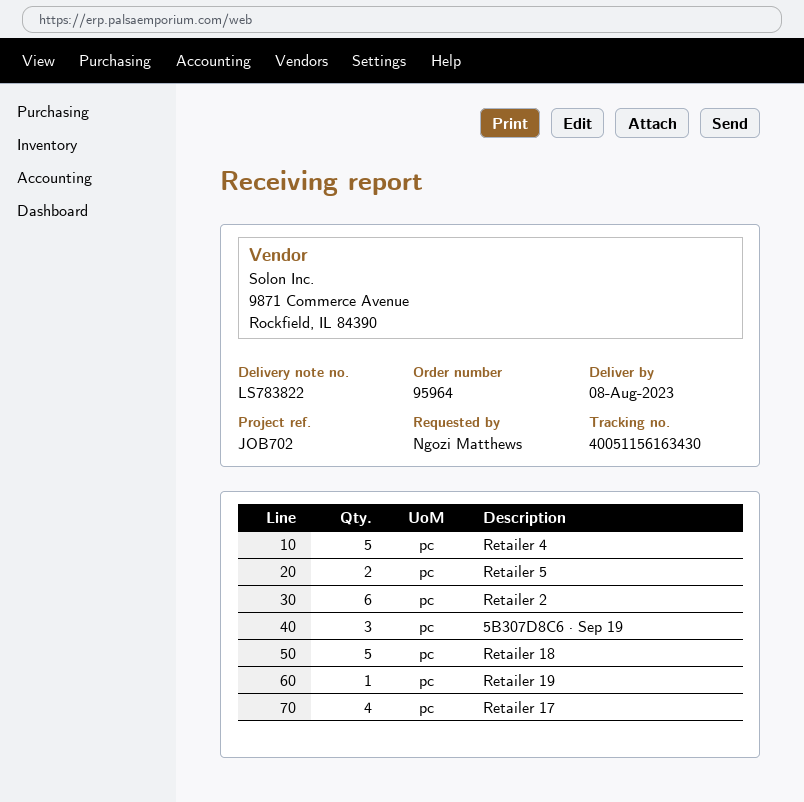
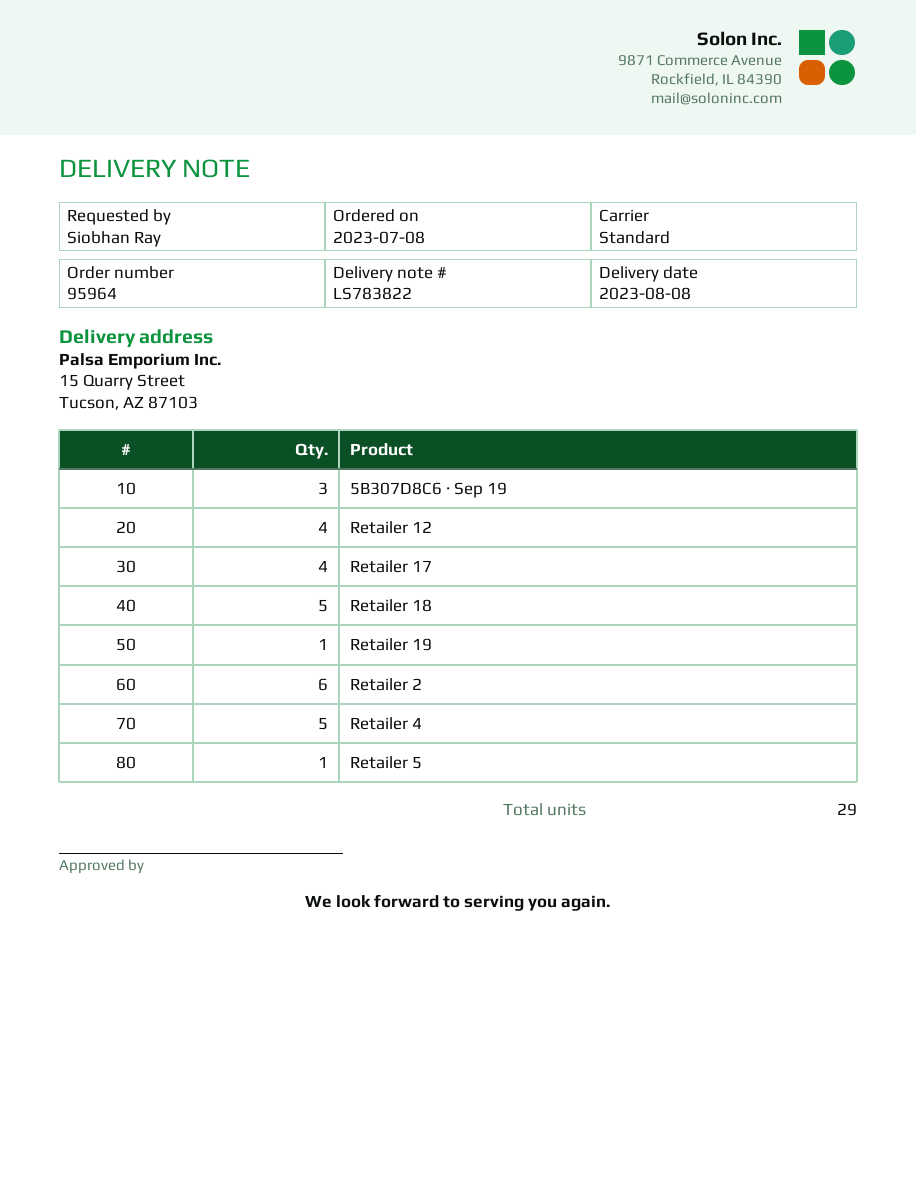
ordered by: Ngozi Matthews -> Siobhan Ray
Retailer 5: 2 -> 1
Retailer 12: none -> 4

